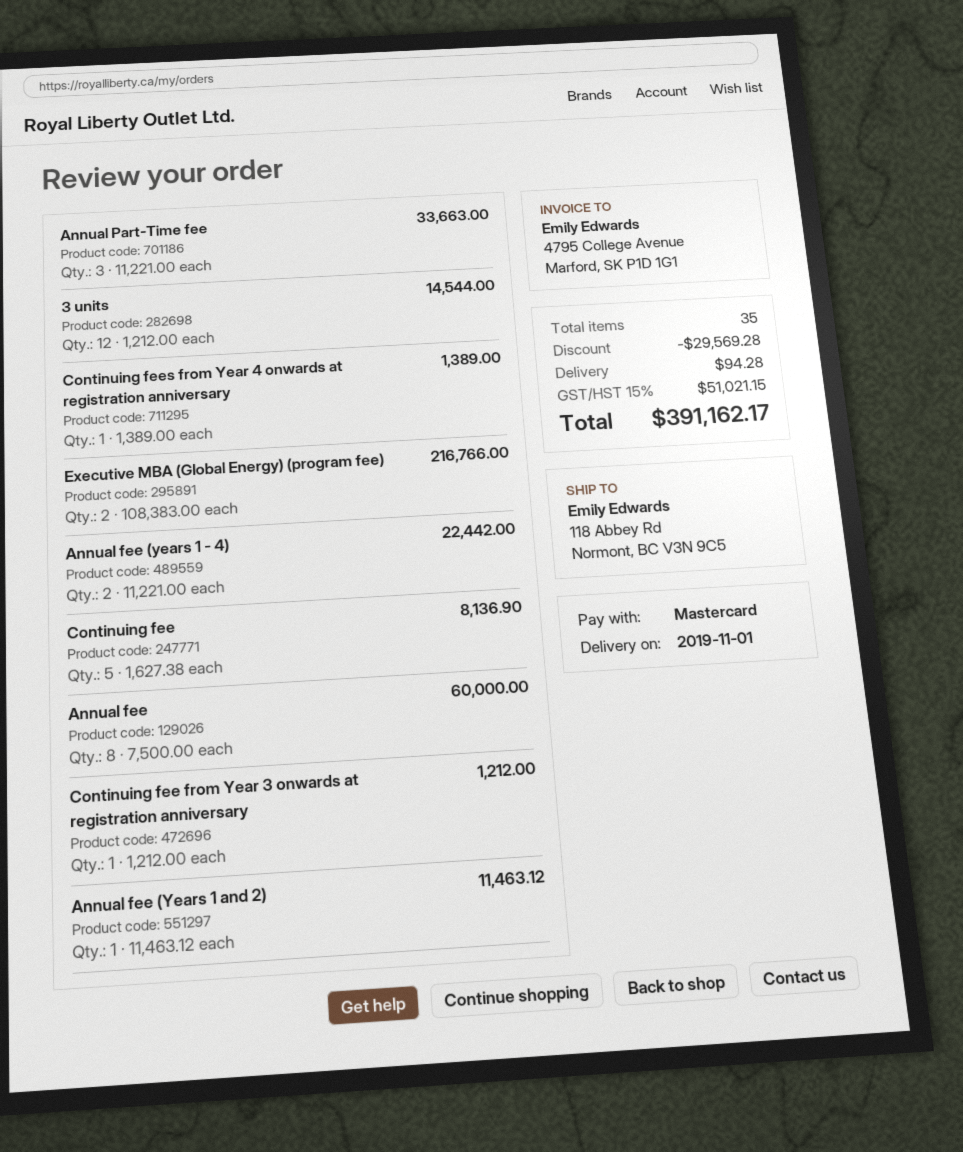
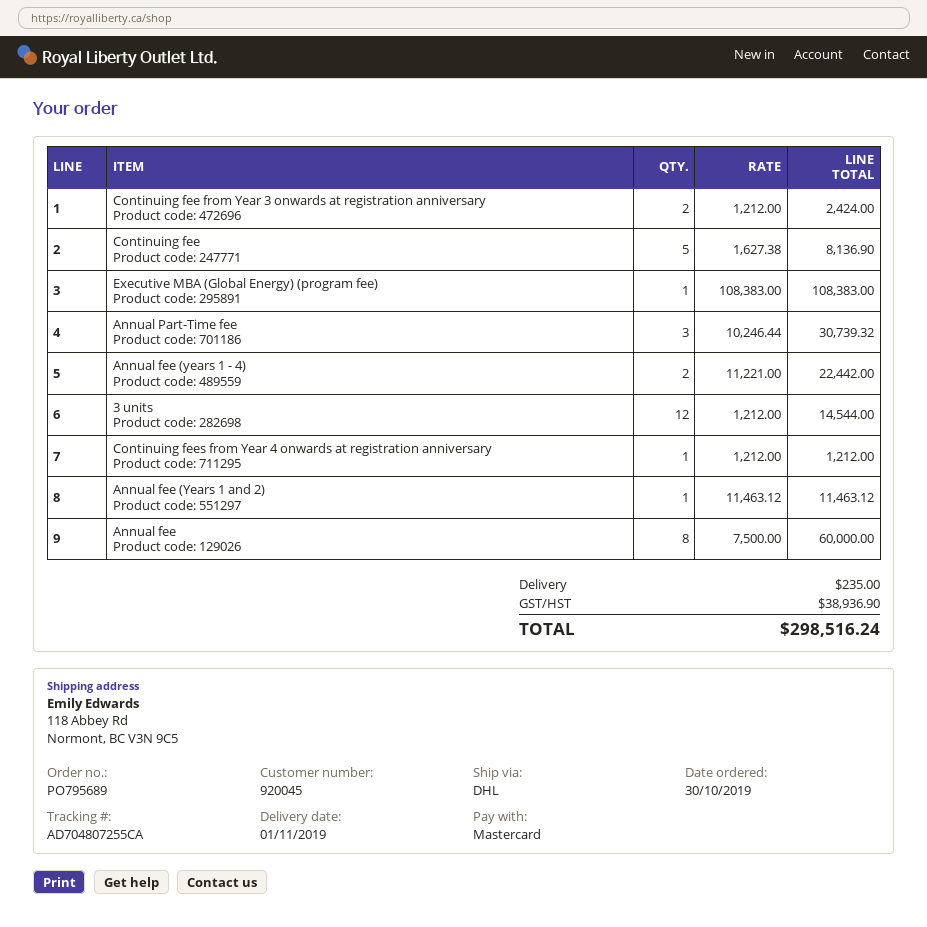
Annual Part-Time fee: 3 x 11221.00 = 33663.00 -> 3 x 10246.44 = 30739.32
Continuing fees from Year 4 onwards at registration anniversary: 1 x 1389.00 = 1389.00 -> 1 x 1212.00 = 1212.00
Executive MBA (Global Energy) (program fee): 2 x 108383.00 = 216766.00 -> 1 x 108383.00 = 108383.00
Continuing fee from Year 3 onwards at registration anniversary: 1 x 1212.00 = 1212.00 -> 2 x 1212.00 = 2424.00
discount: 29569.28 -> none
shipping: 94.28 -> 235.00
tax: 51021.15 -> 38936.90
total: 391162.17 -> 298516.24

